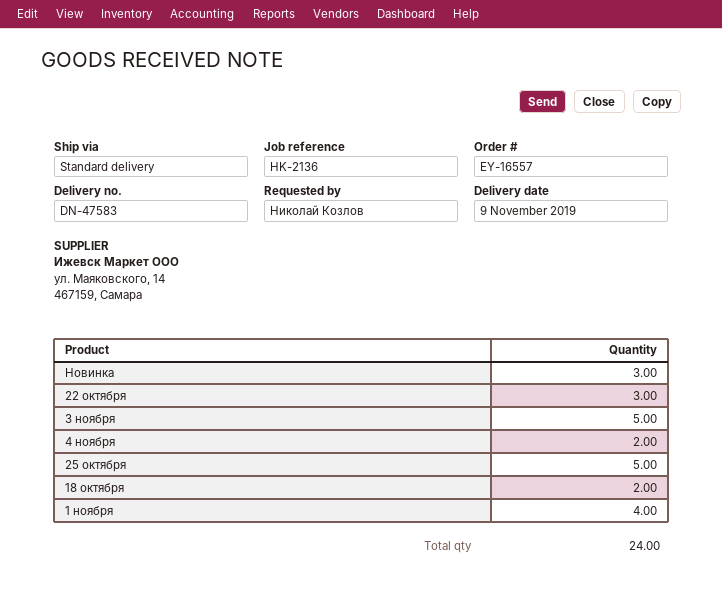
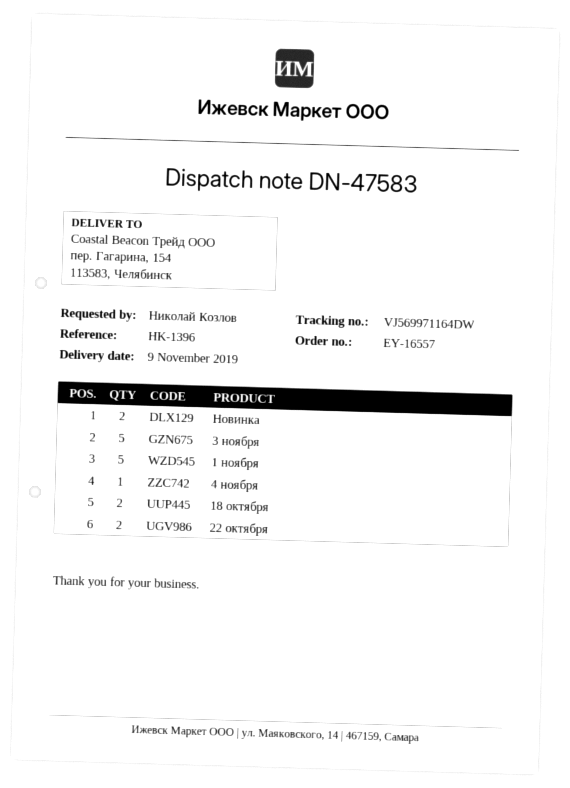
reference: HK-2136 -> HK-1396
Новинка: 3 -> 2
22 октября: 3 -> 2
4 ноября: 2 -> 1
25 октября: 5 -> none
1 ноября: 4 -> 5

